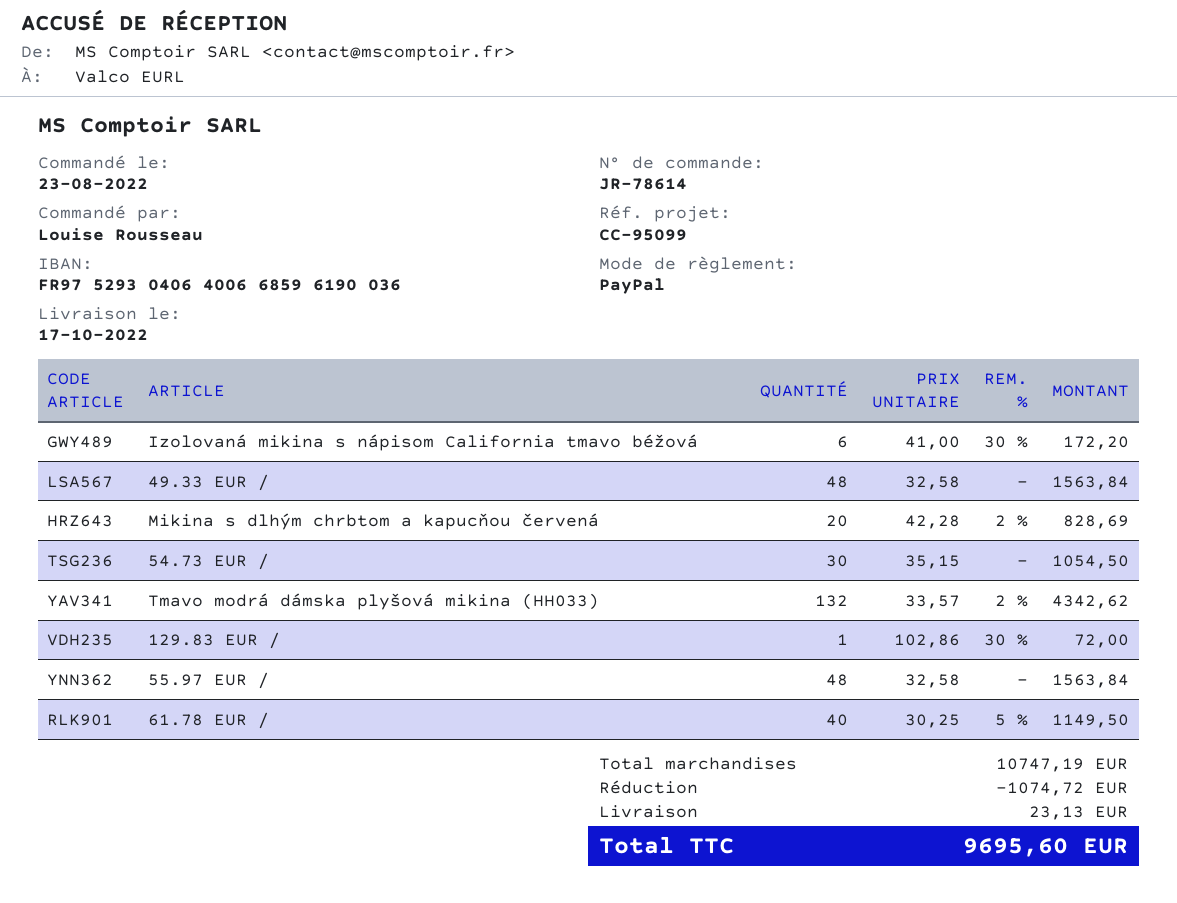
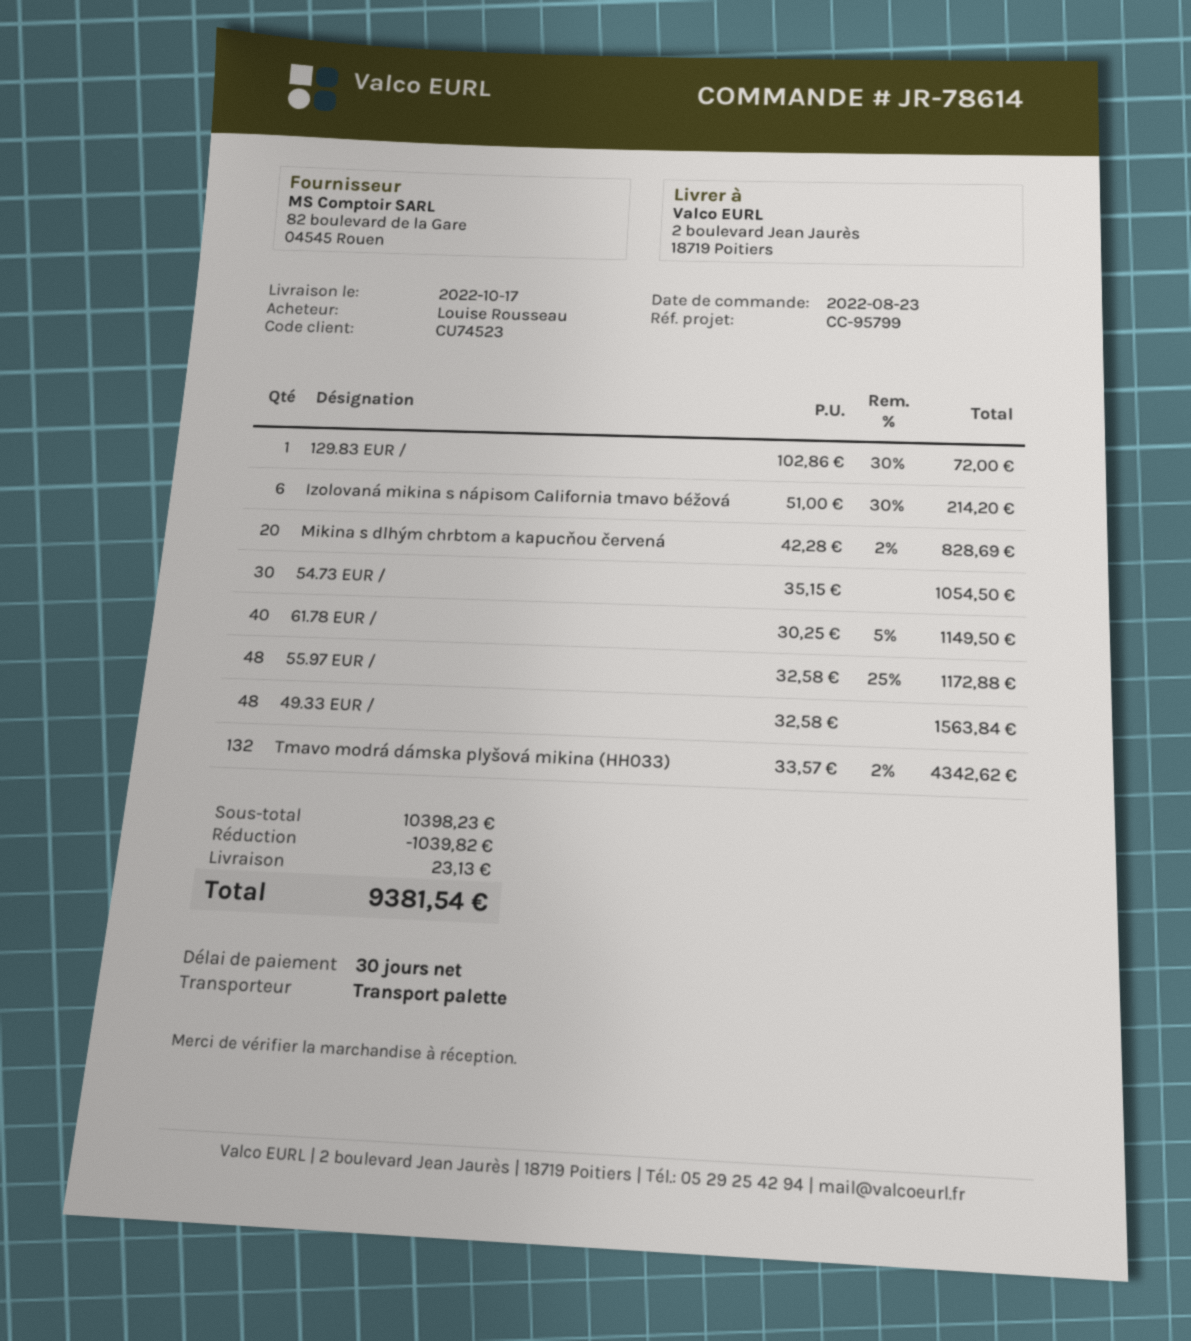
reference: CC-95099 -> CC-95799
Izolovaná mikina s nápisom California tmavo béžová: 6 x 41.00 - 30% = 172.20 -> 6 x 51.00 - 30% = 214.20
55.97 EUR /: 48 x 32.58 = 1563.84 -> 48 x 32.58 - 25% = 1172.88
subtotal: 10747.19 -> 10398.23
discount: 1074.72 -> 1039.82
total: 9695.60 -> 9381.54

